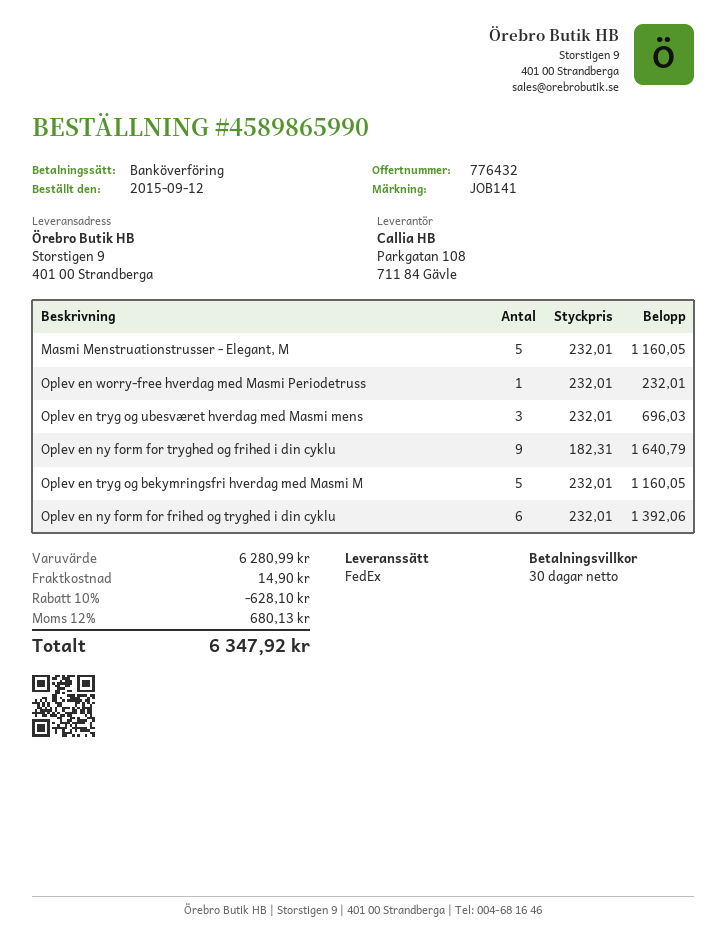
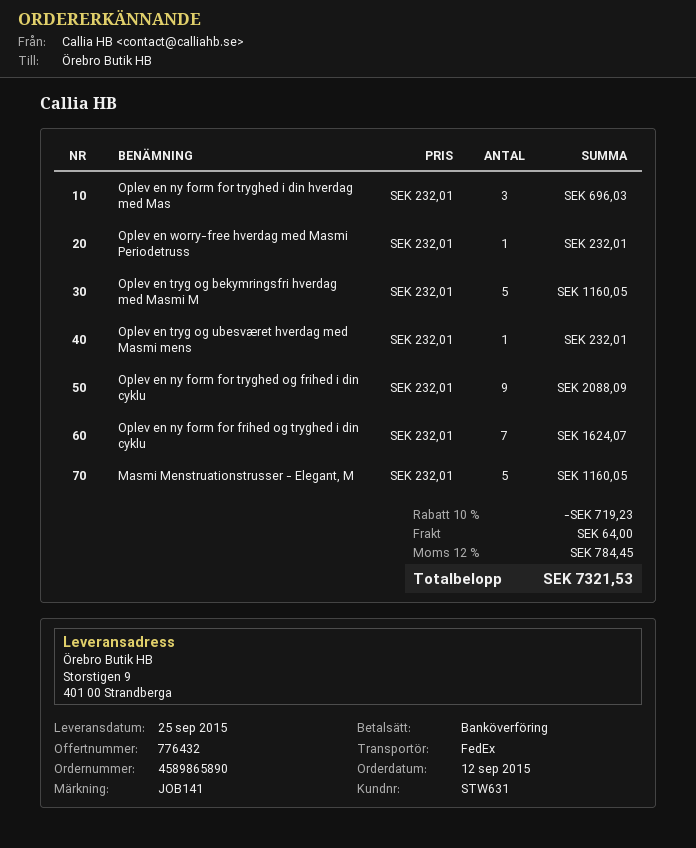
order number: 4589865990 -> 4589865890
Oplev en tryg og ubesværet hverdag med Masmi mens: 3 x 232.01 = 696.03 -> 1 x 232.01 = 232.01
Oplev en ny form for tryghed og frihed i din cyklu: 9 x 182.31 = 1640.79 -> 9 x 232.01 = 2088.09
Oplev en ny form for frihed og tryghed i din cyklu: 6 x 232.01 = 1392.06 -> 7 x 232.01 = 1624.07
Oplev en ny form for tryghed i din hverdag med Mas: none -> 3 x 232.01 = 696.03
discount: 10% = 628.10 -> 10% = 719.23
shipping: 14.90 -> 64.00
tax: 12% = 680.13 -> 12% = 784.45
total: 6347.92 -> 7321.53

